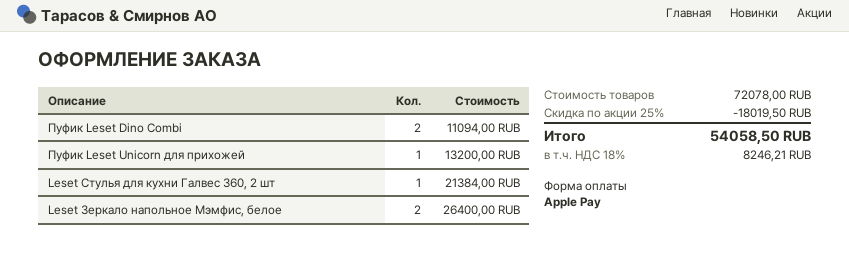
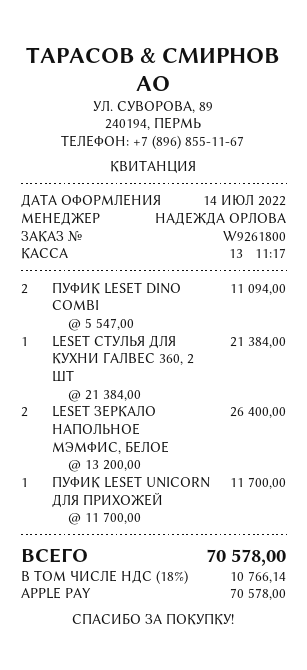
Пуфик Leset Unicorn для прихожей: 1 for 13200.00 -> 1 for 11700.00
discount: 25% = 18019.50 -> none
tax: 18% = 8246.21 -> 18% = 10766.14
total: 54058.50 -> 70578.00

